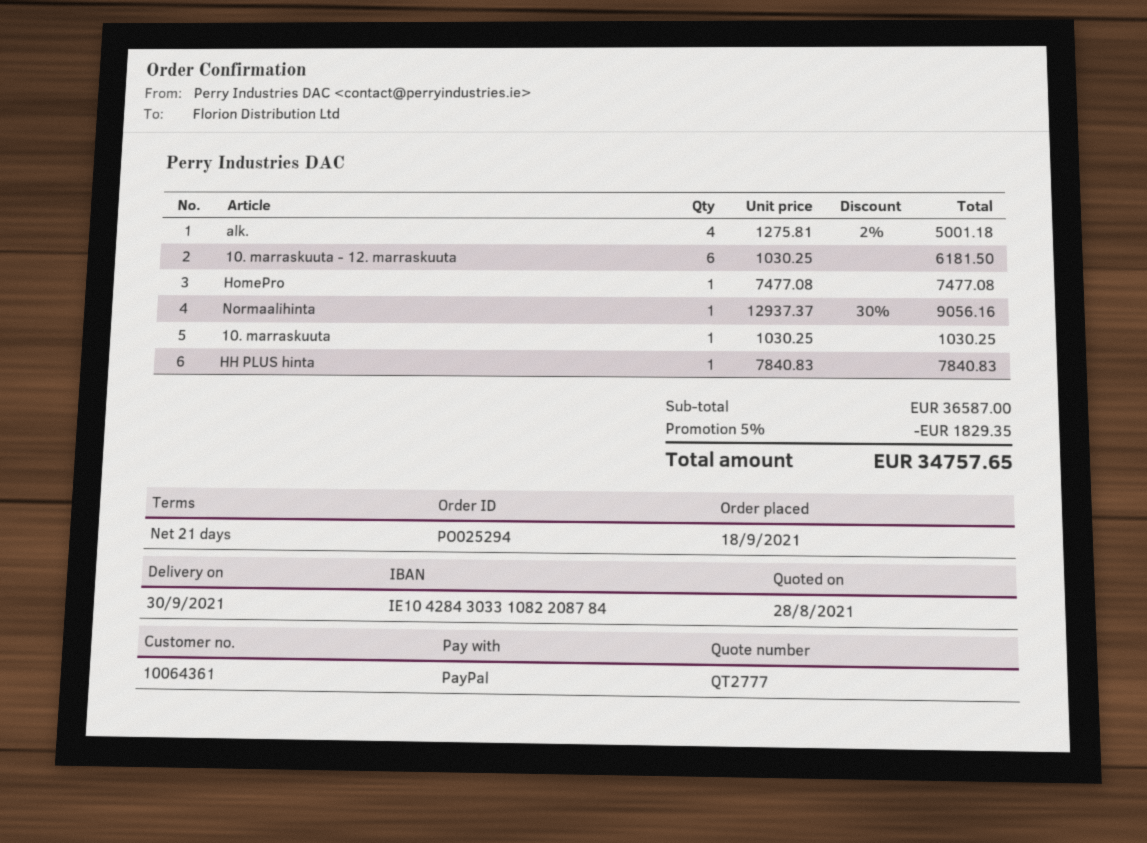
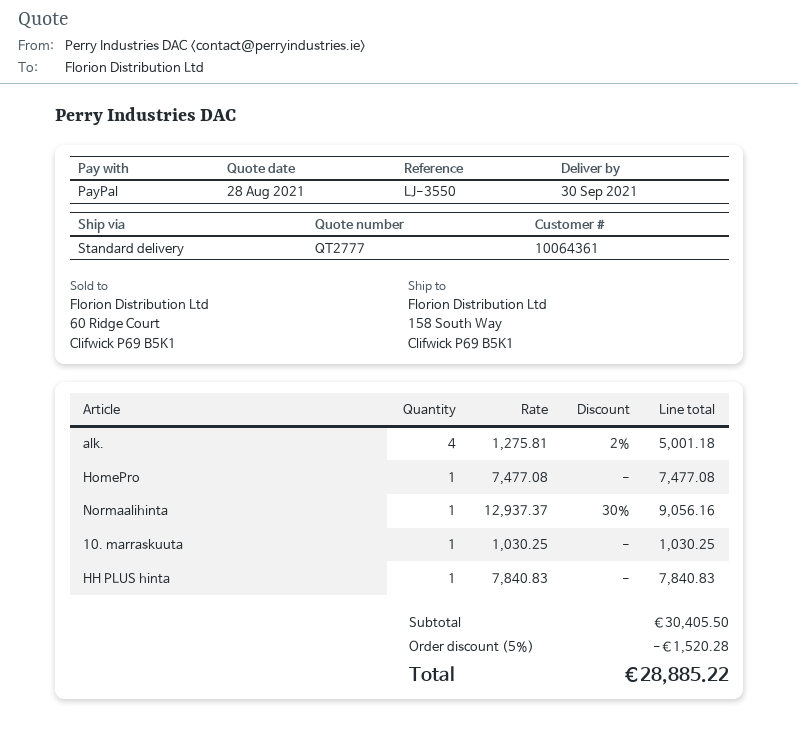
10. marraskuuta - 12. marraskuuta: 6 x 1030.25 = 6181.50 -> none
subtotal: 36587.00 -> 30405.50
discount: 5% = 1829.35 -> 5% = 1520.28
total: 34757.65 -> 28885.22

